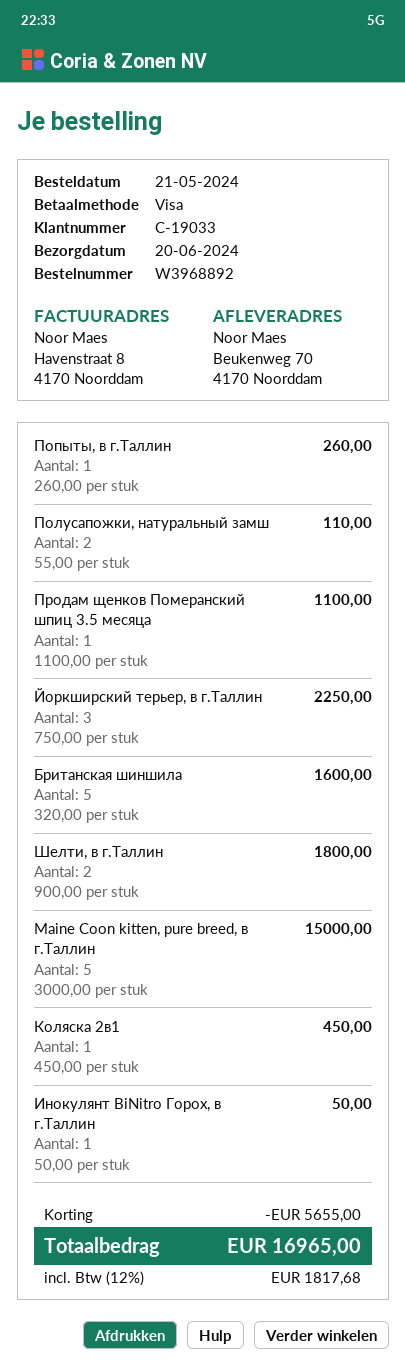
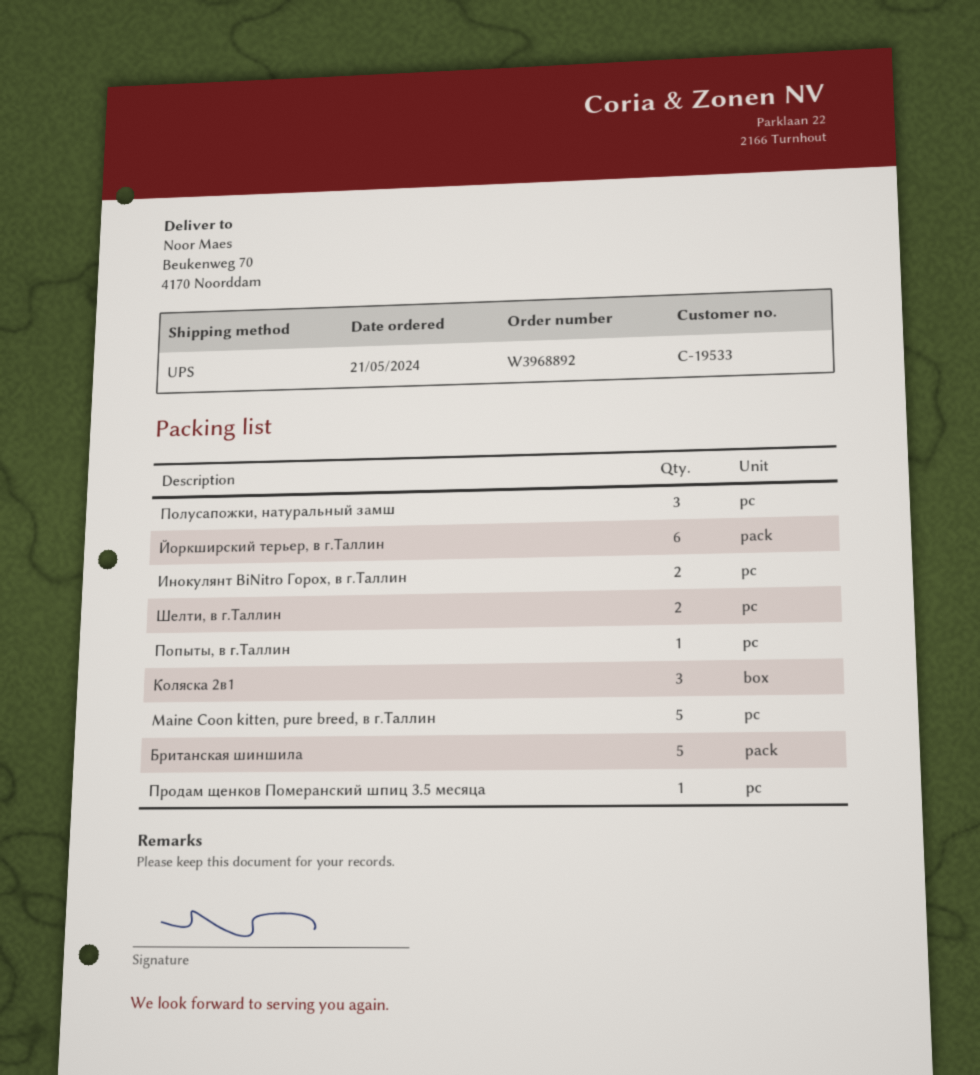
customer number: C-19033 -> C-19533
Полусапожки, натуральный замш: 2 -> 3
Йоркширский терьер, в г.Таллин: 3 -> 6
Коляска 2в1: 1 -> 3
Инокулянт BiNitro Горох, в г.Таллин: 1 -> 2

